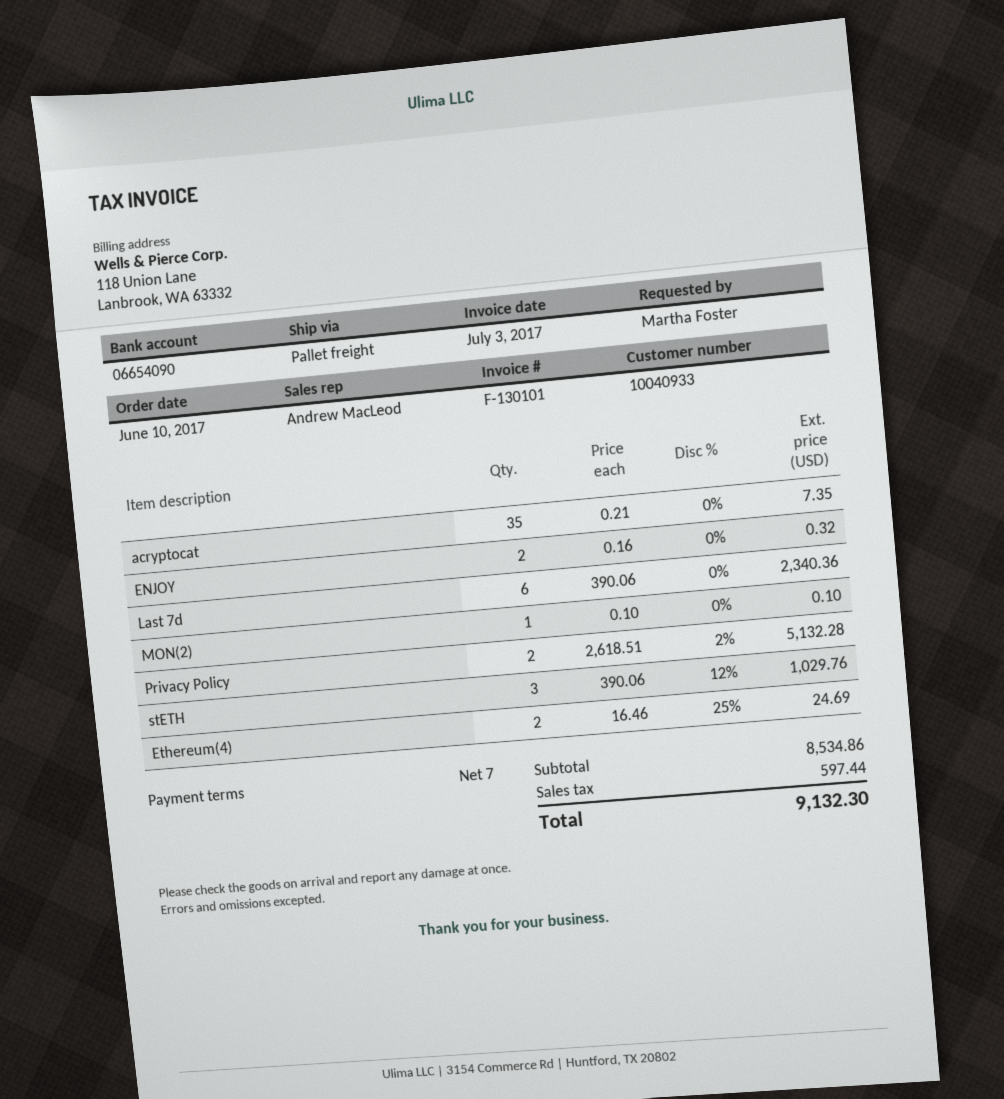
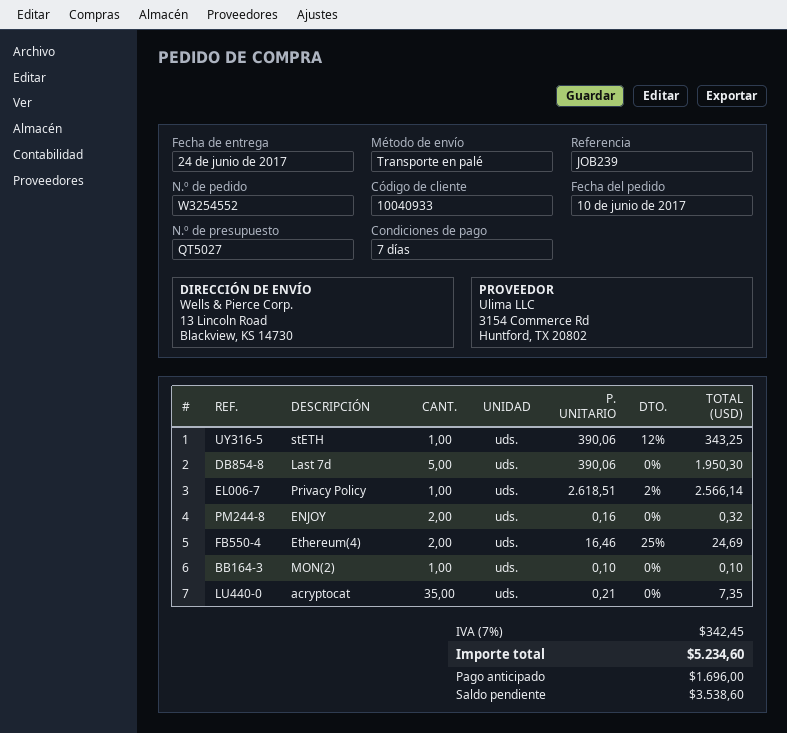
Last 7d: 6 x 390.06 = 2340.36 -> 5 x 390.06 = 1950.30
Privacy Policy: 2 x 2618.51 - 2% = 5132.28 -> 1 x 2618.51 - 2% = 2566.14
stETH: 3 x 390.06 - 12% = 1029.76 -> 1 x 390.06 - 12% = 343.25
tax: 597.44 -> 342.45
total: 9132.30 -> 5234.60

